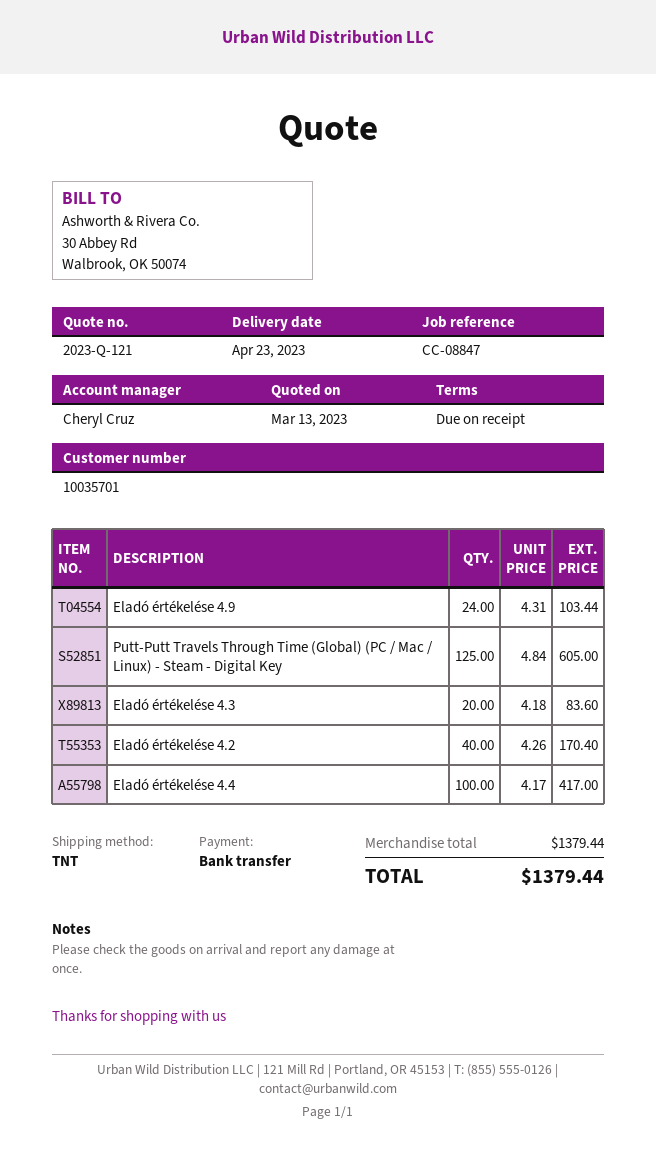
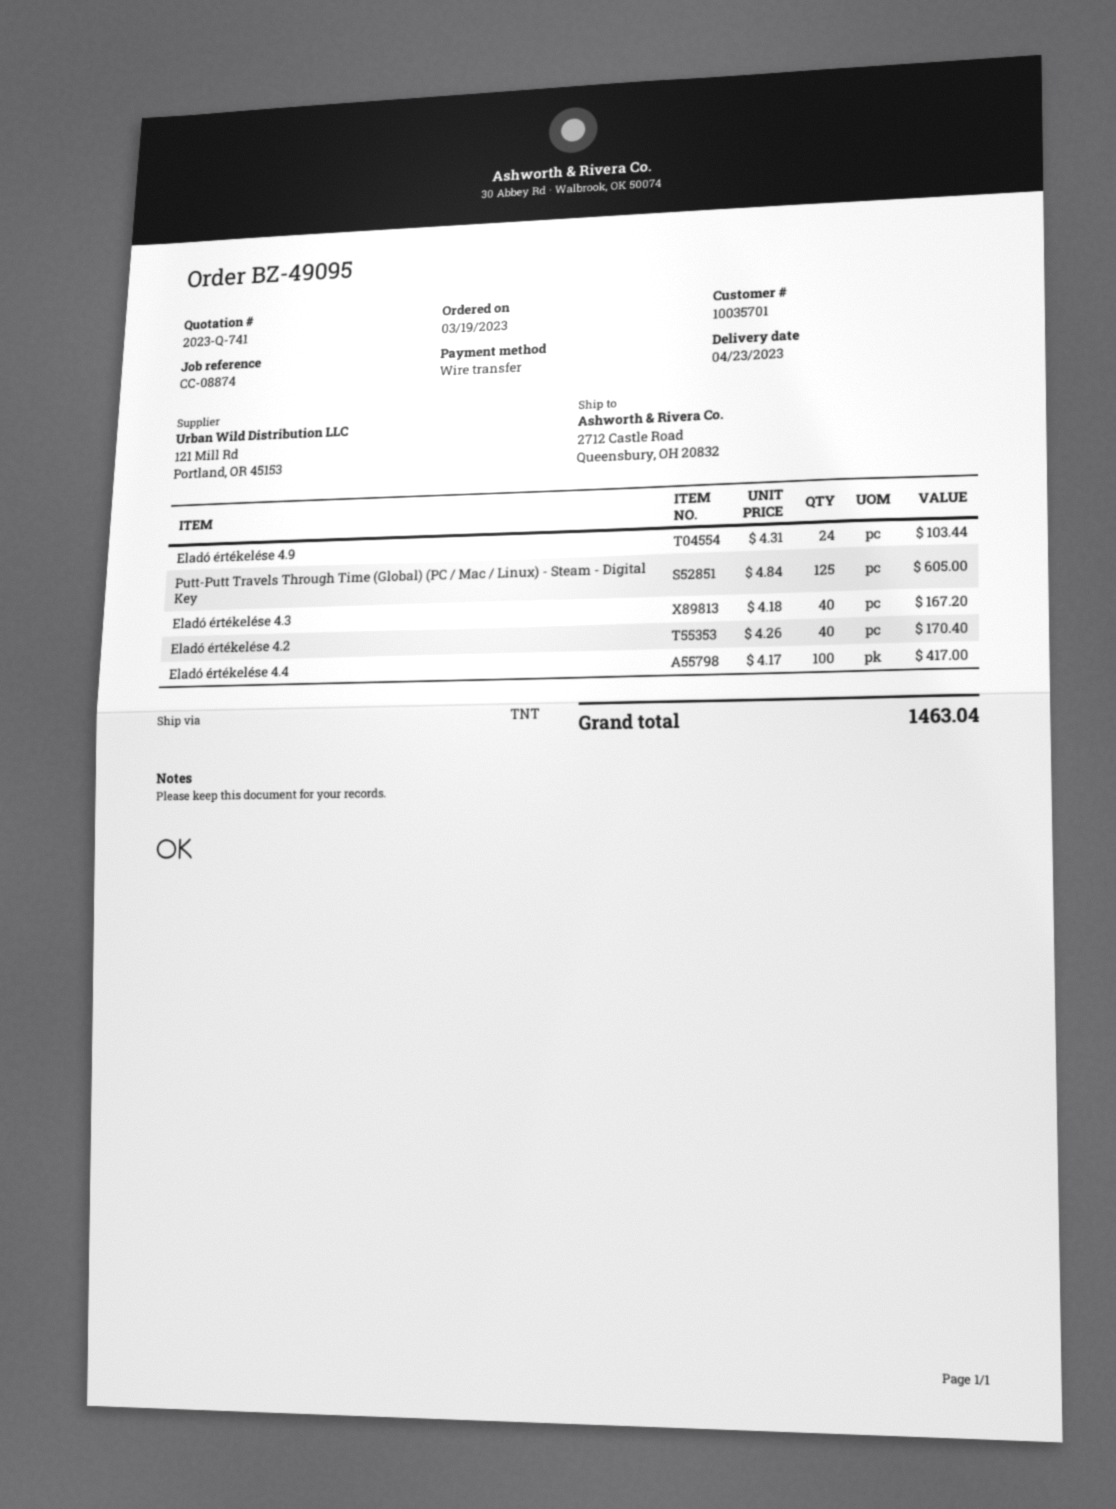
quote number: 2023-Q-121 -> 2023-Q-741
reference: CC-08847 -> CC-08874
Eladó értékelése 4.3: 20 x 4.18 = 83.60 -> 40 x 4.18 = 167.20
total: 1379.44 -> 1463.04

